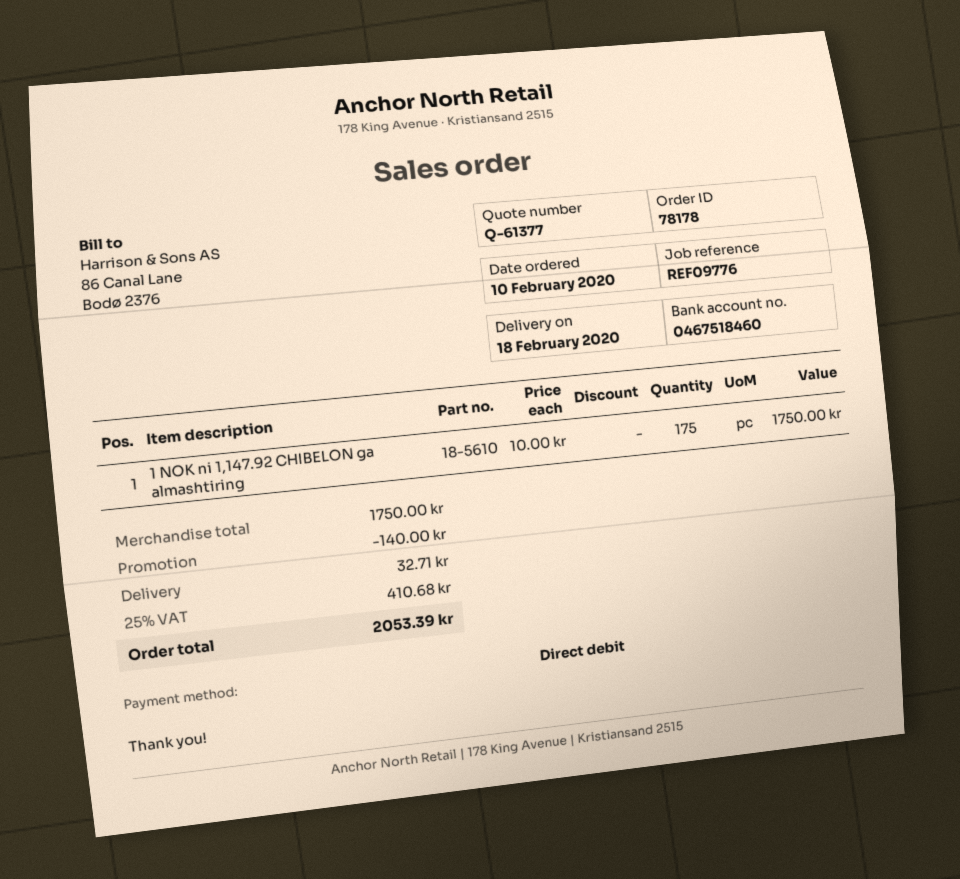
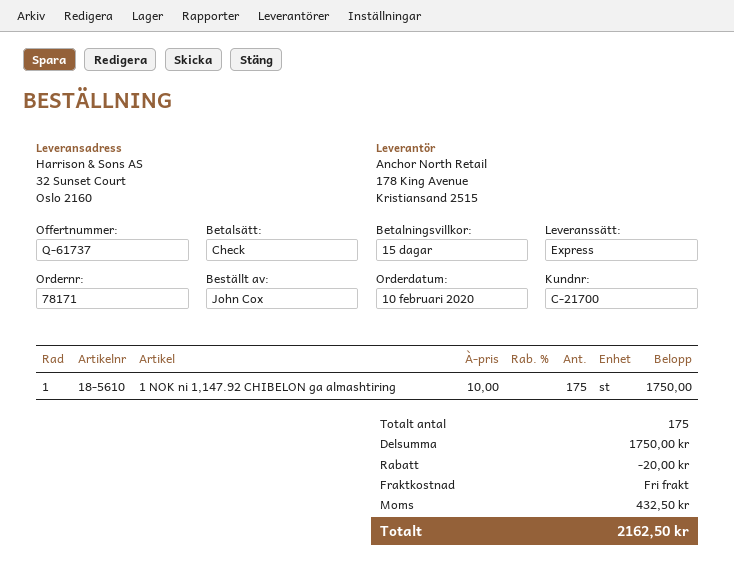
quote number: Q-61377 -> Q-61737
order number: 78178 -> 78171
payment method: direct debit -> cheque
discount: 140.00 -> 20.00
shipping: 32.71 -> 0.00
tax: 410.68 -> 432.50
total: 2053.39 -> 2162.50

